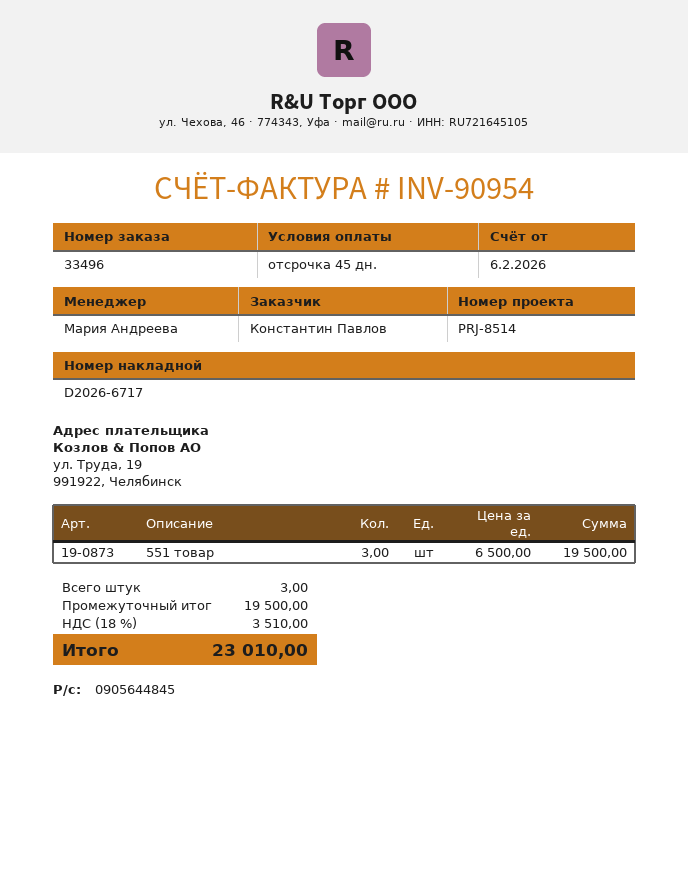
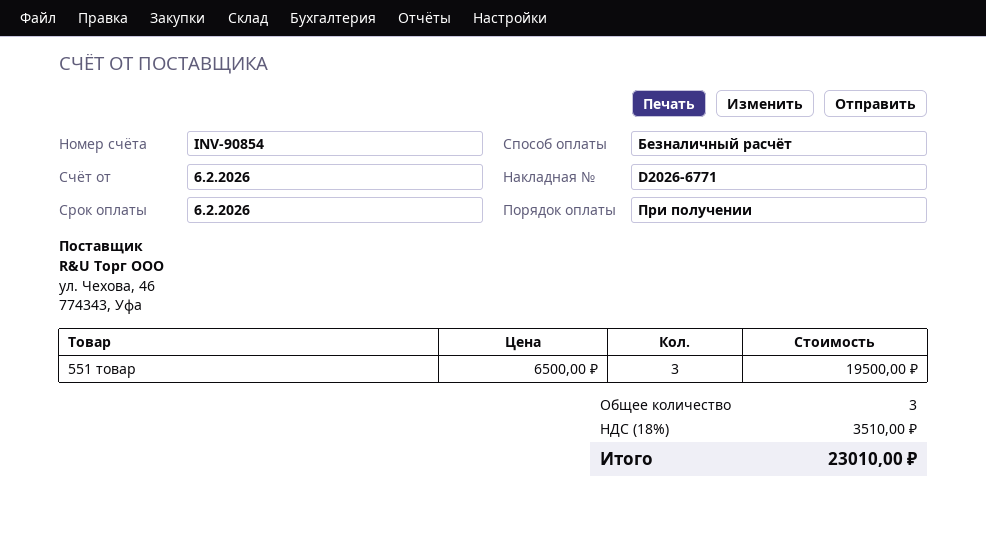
delivery note number: D2026-6717 -> D2026-6771
invoice number: INV-90954 -> INV-90854
payment terms: 45 days -> on receipt

